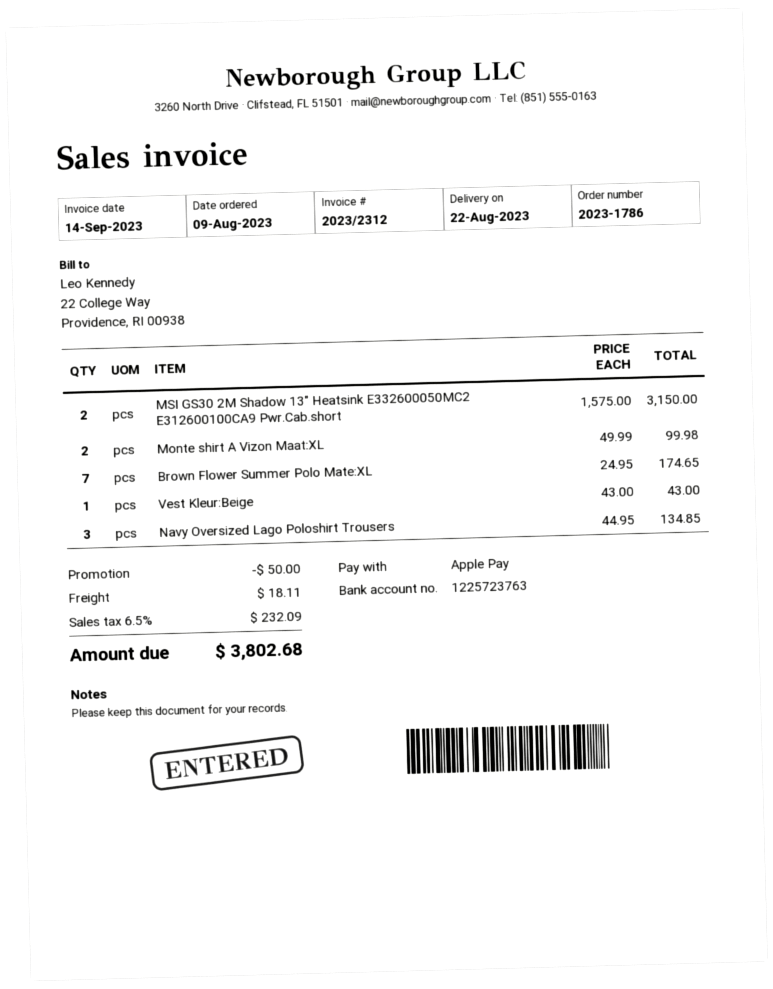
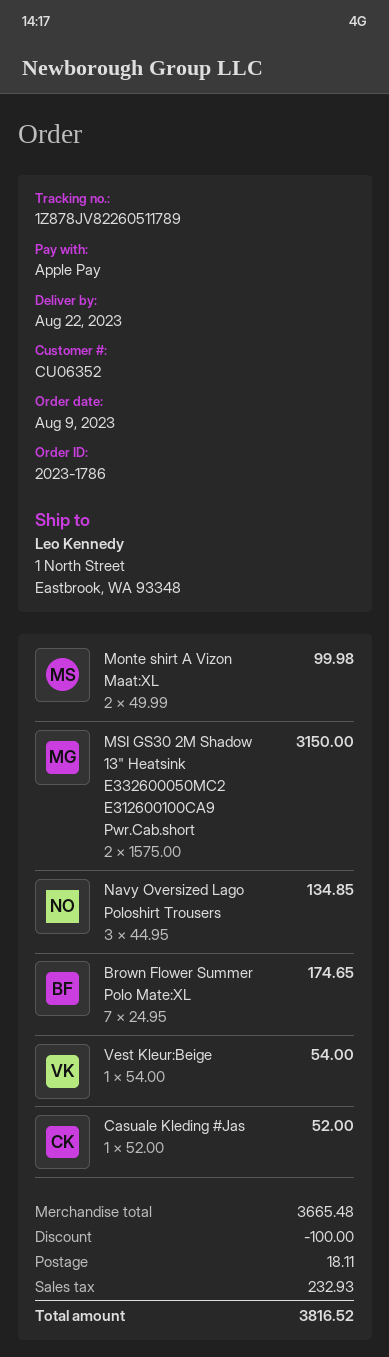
Vest Kleur:Beige: 1 x 43.00 = 43.00 -> 1 x 54.00 = 54.00
Casuale Kleding #Jas: none -> 1 x 52.00 = 52.00
discount: 50.00 -> 100.00
tax: 232.09 -> 232.93
total: 3802.68 -> 3816.52

